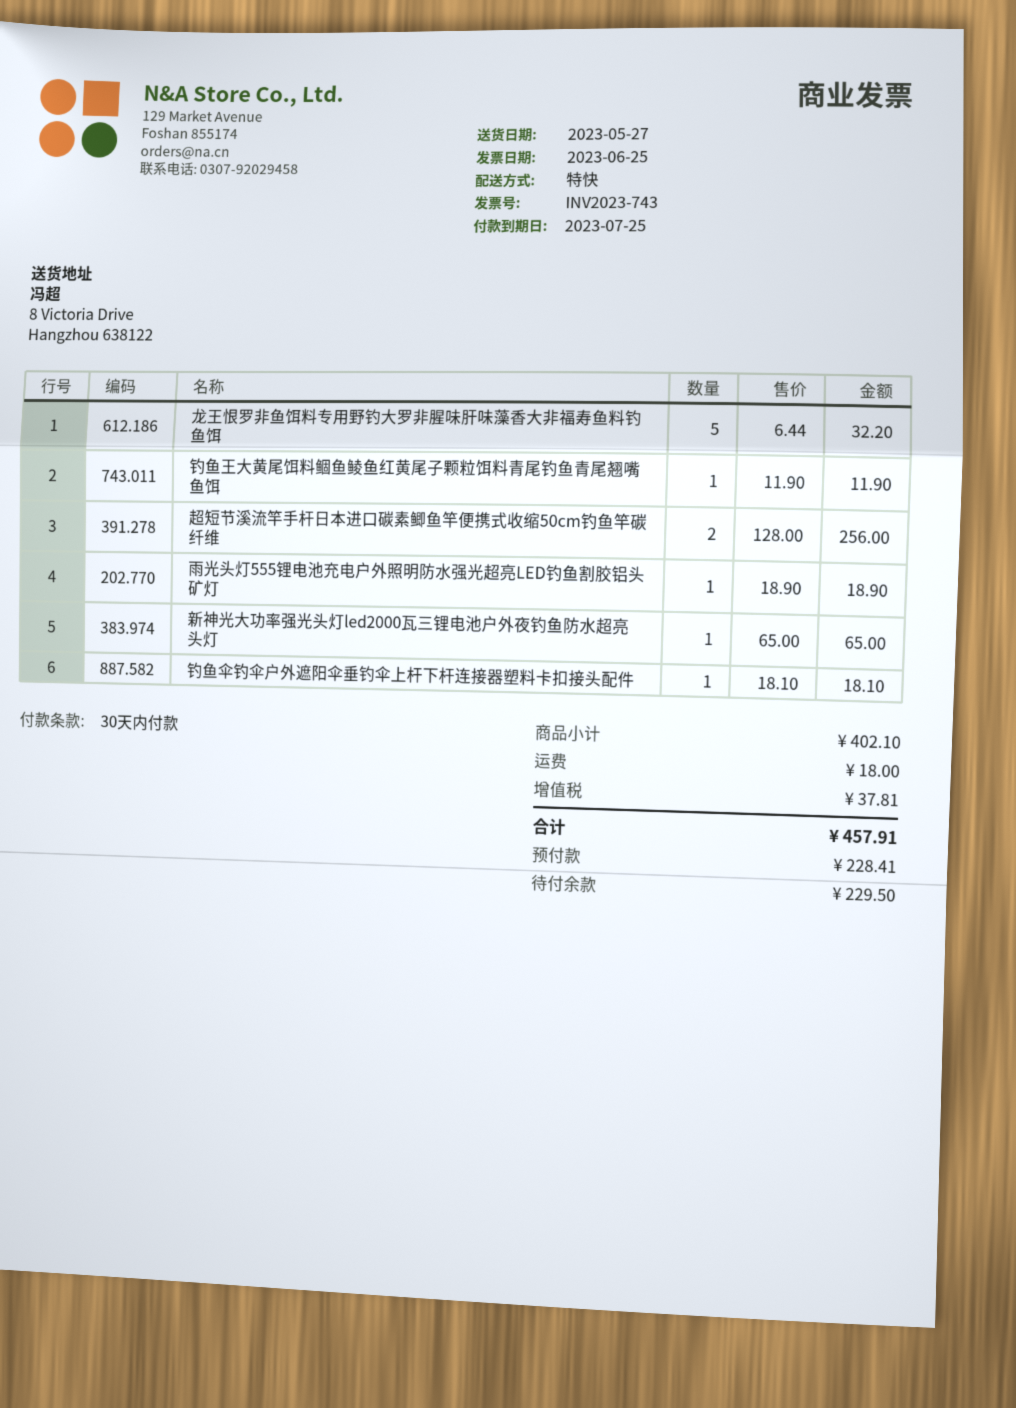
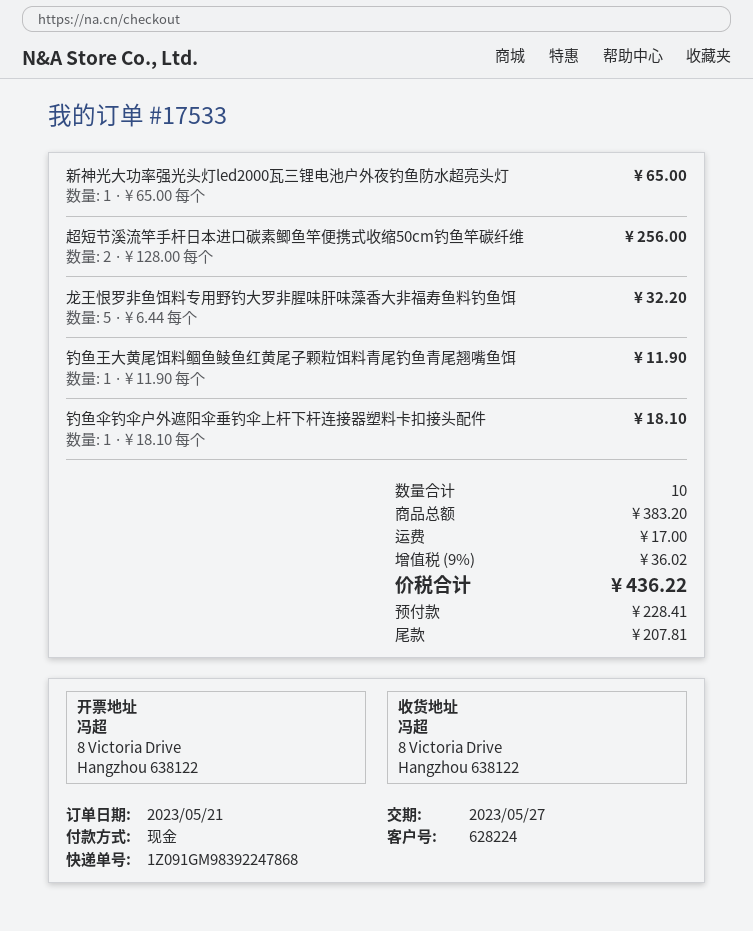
雨光头灯555锂电池充电户外照明防水强光超亮LED钓鱼割胶铝头矿灯: 1 x 18.90 = 18.90 -> none
subtotal: 402.10 -> 383.20
shipping: 18.00 -> 17.00
tax: 37.81 -> 36.02
total: 457.91 -> 436.22
balance: 229.50 -> 207.81

